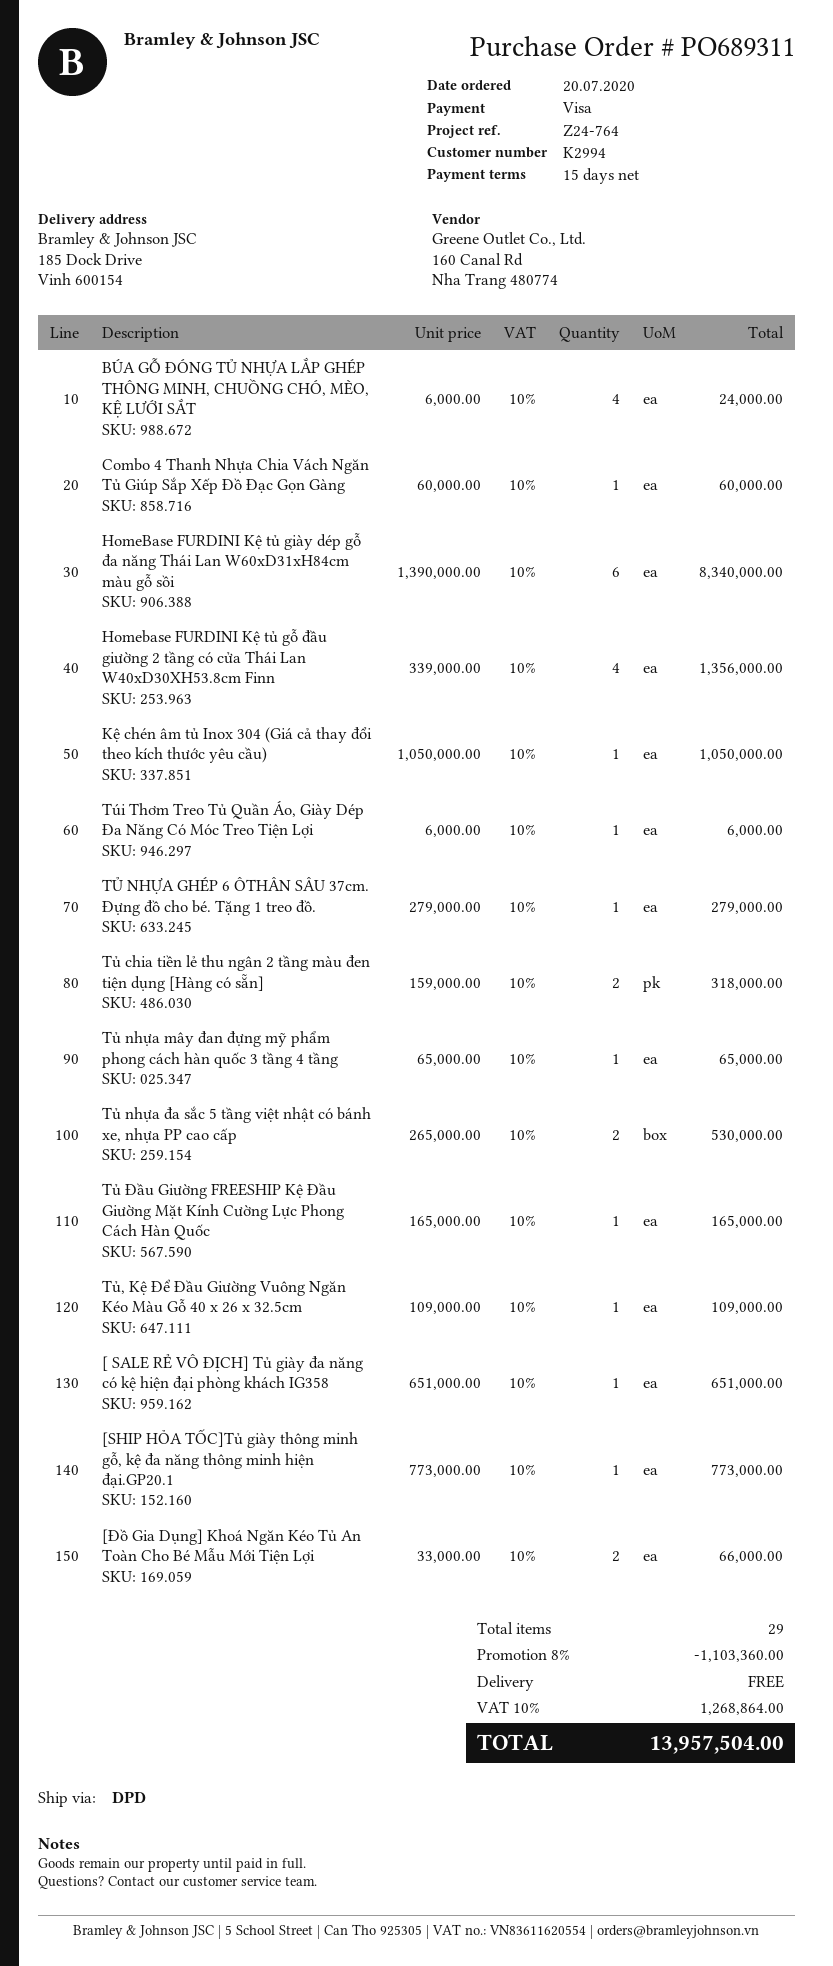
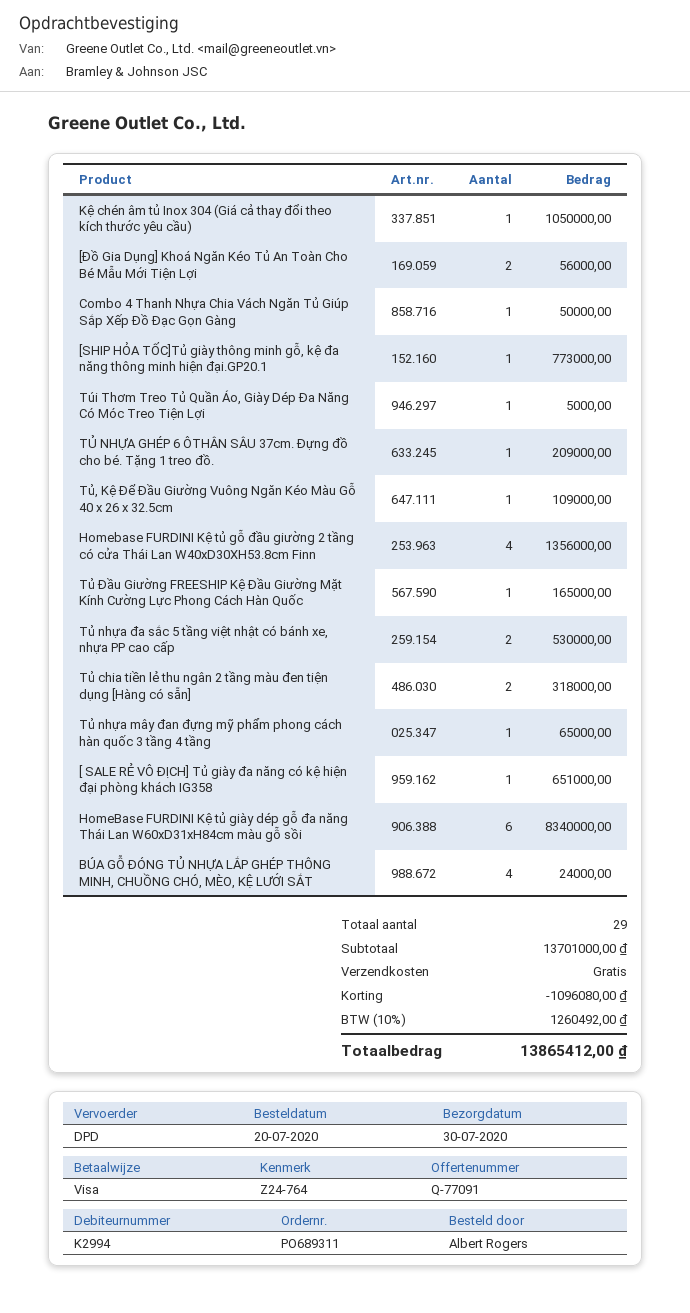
Combo 4 Thanh Nhựa Chia Vách Ngăn Tủ Giúp Sắp Xếp Đồ Đạc Gọn Gàng: 1 for 60000.00 -> 1 for 50000.00
Túi Thơm Treo Tủ Quần Áo, Giày Dép Đa Năng Có Móc Treo Tiện Lợi: 1 for 6000.00 -> 1 for 5000.00
TỦ NHỰA GHÉP 6 ÔTHÂN SÂU 37cm. Đựng đồ cho bé. Tặng 1 treo đồ.: 1 for 279000.00 -> 1 for 209000.00
[Đồ Gia Dụng] Khoá Ngăn Kéo Tủ An Toàn Cho Bé Mẫu Mới Tiện Lợi: 2 for 66000.00 -> 2 for 56000.00
discount: 1103360.00 -> 1096080.00
tax: 10% = 1268864.00 -> 10% = 1260492.00
total: 13957504.00 -> 13865412.00

